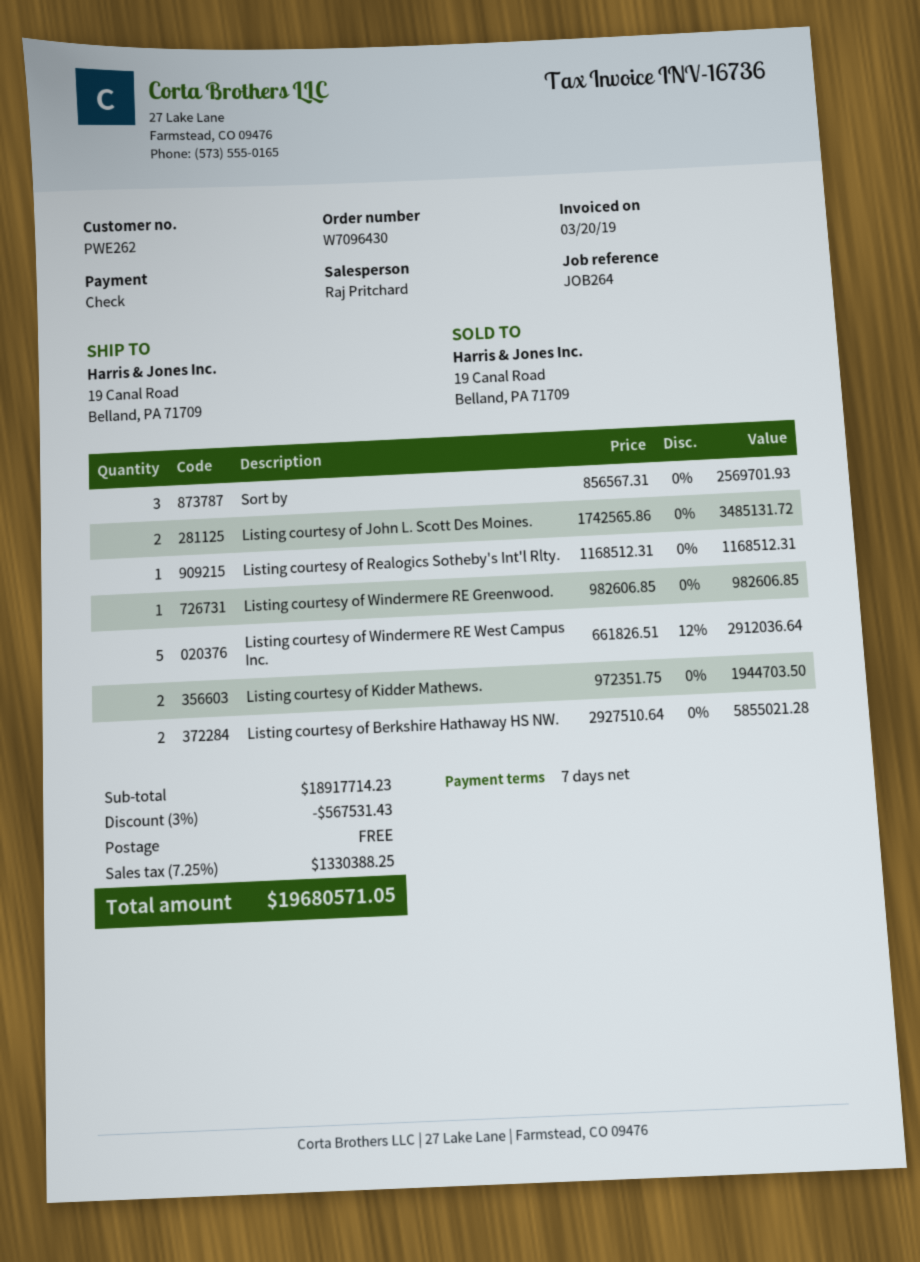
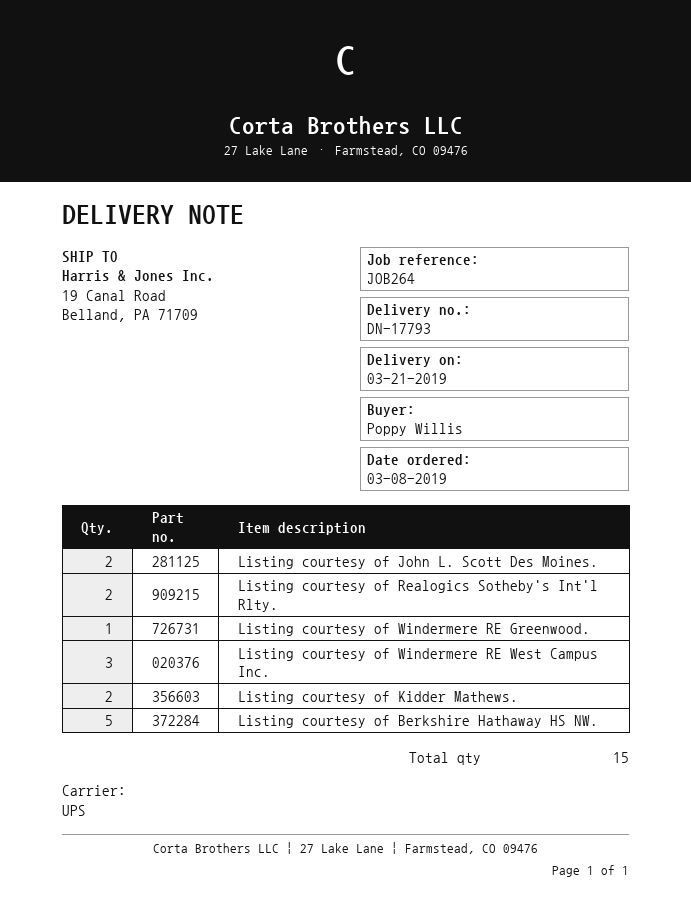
Sort by: 3 -> none
Listing courtesy of Realogics Sotheby's Int'l Rlty.: 1 -> 2
Listing courtesy of Windermere RE West Campus Inc.: 5 -> 3
Listing courtesy of Berkshire Hathaway HS NW.: 2 -> 5

